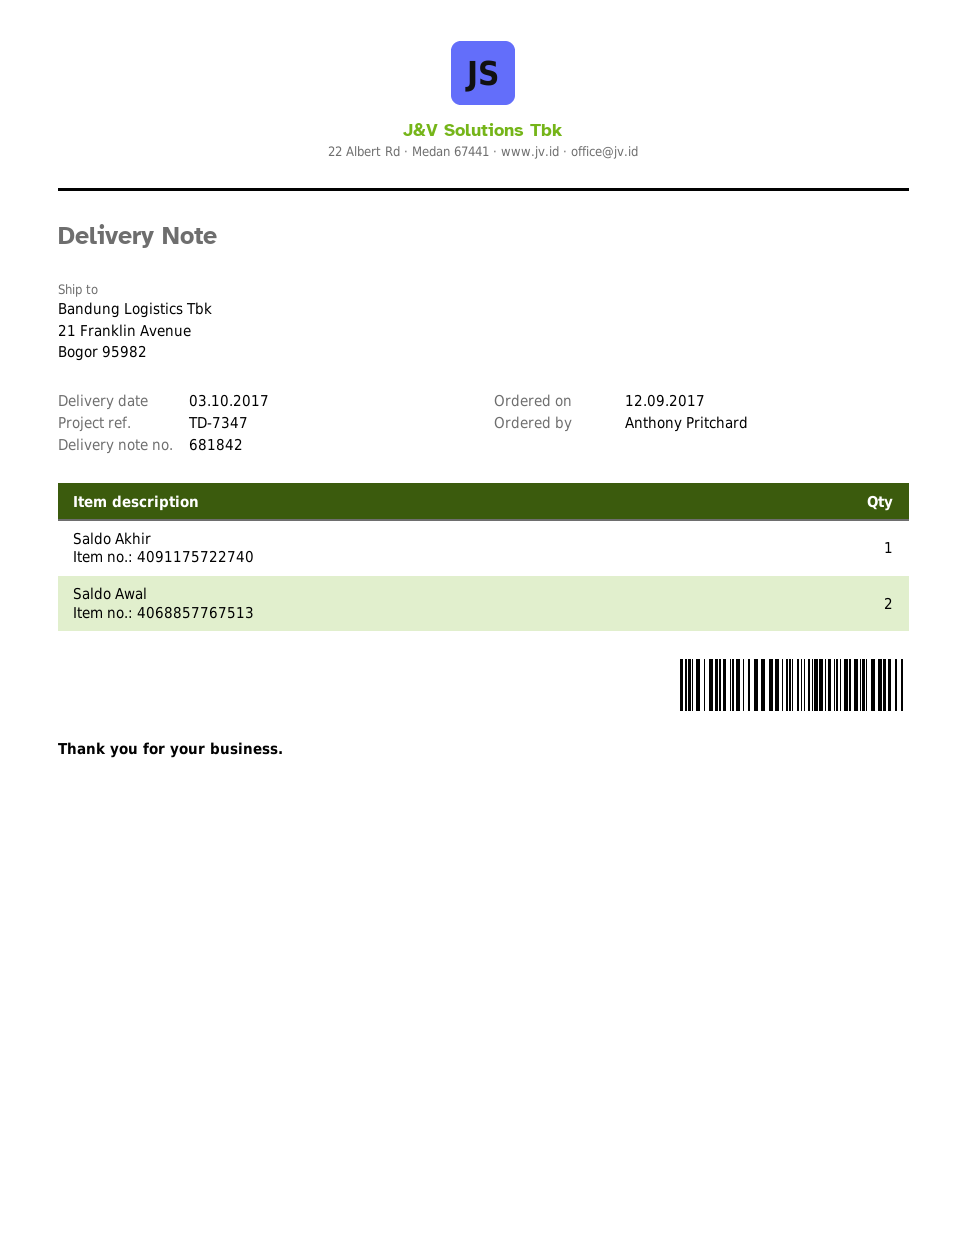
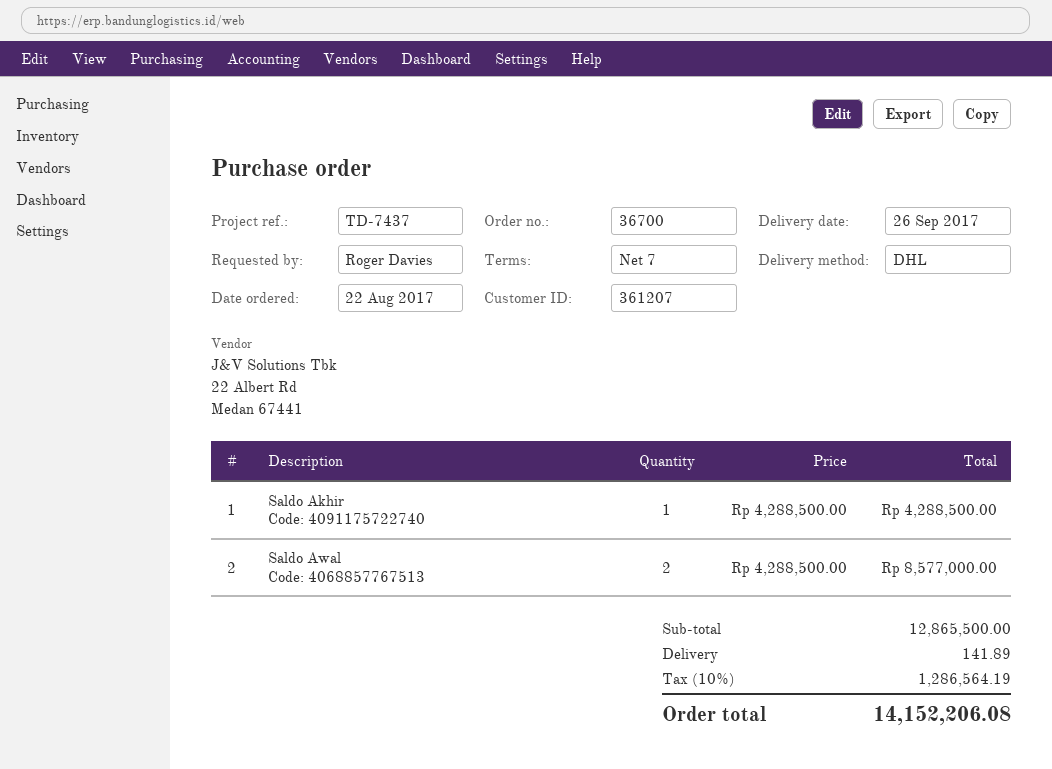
order date: 2017-09-12 -> 2017-08-22
delivery date: 2017-10-03 -> 2017-09-26
reference: TD-7347 -> TD-7437
ordered by: Anthony Pritchard -> Roger Davies

